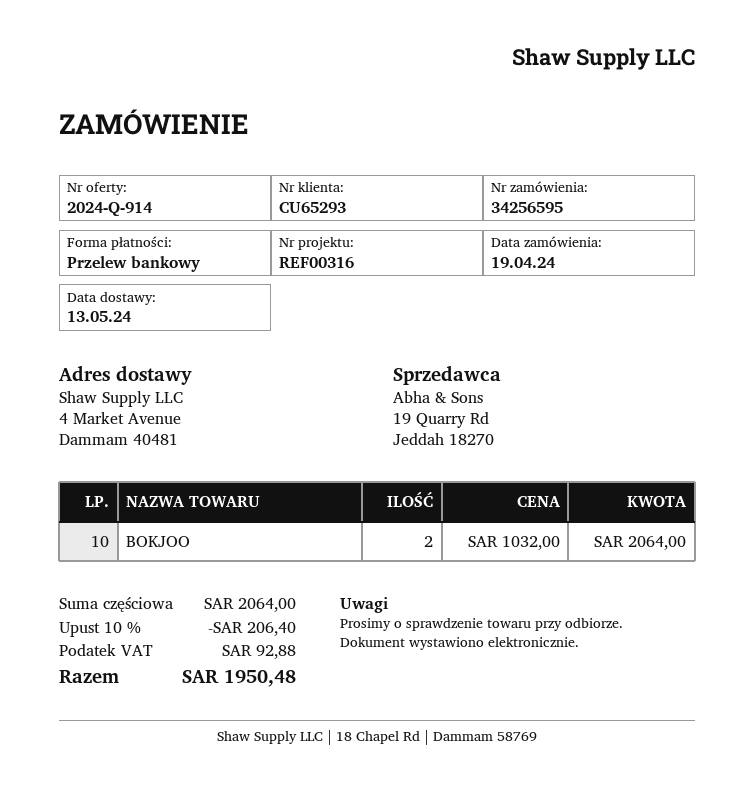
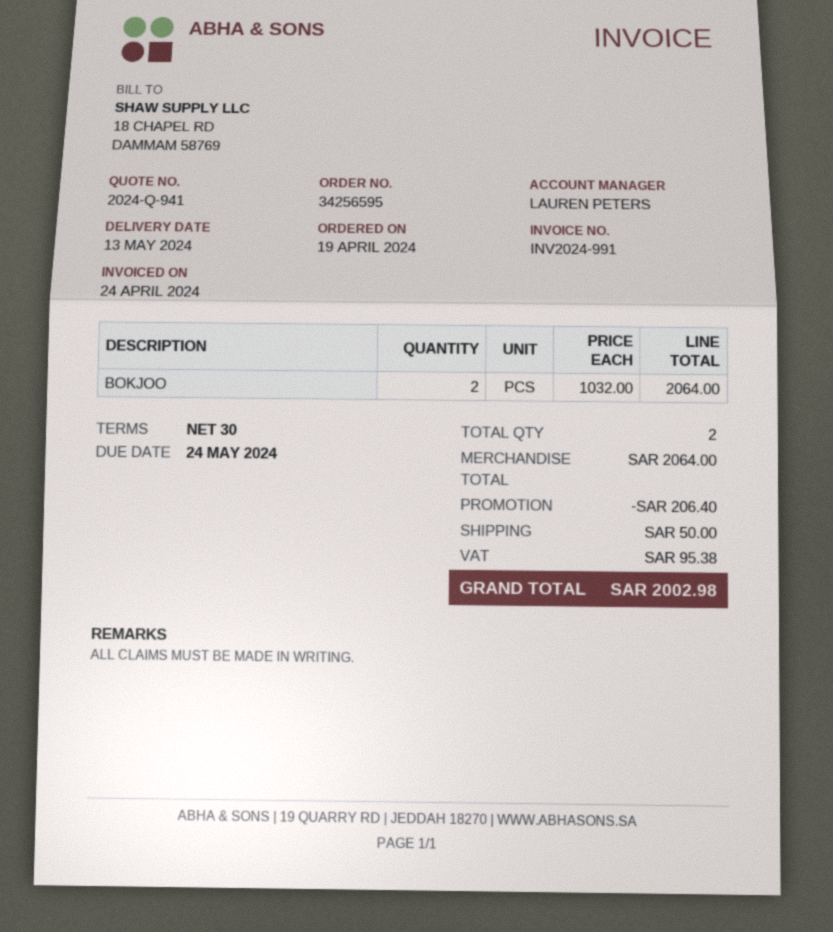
quote number: 2024-Q-914 -> 2024-Q-941
shipping: none -> 50.00
tax: 92.88 -> 95.38
total: 1950.48 -> 2002.98

